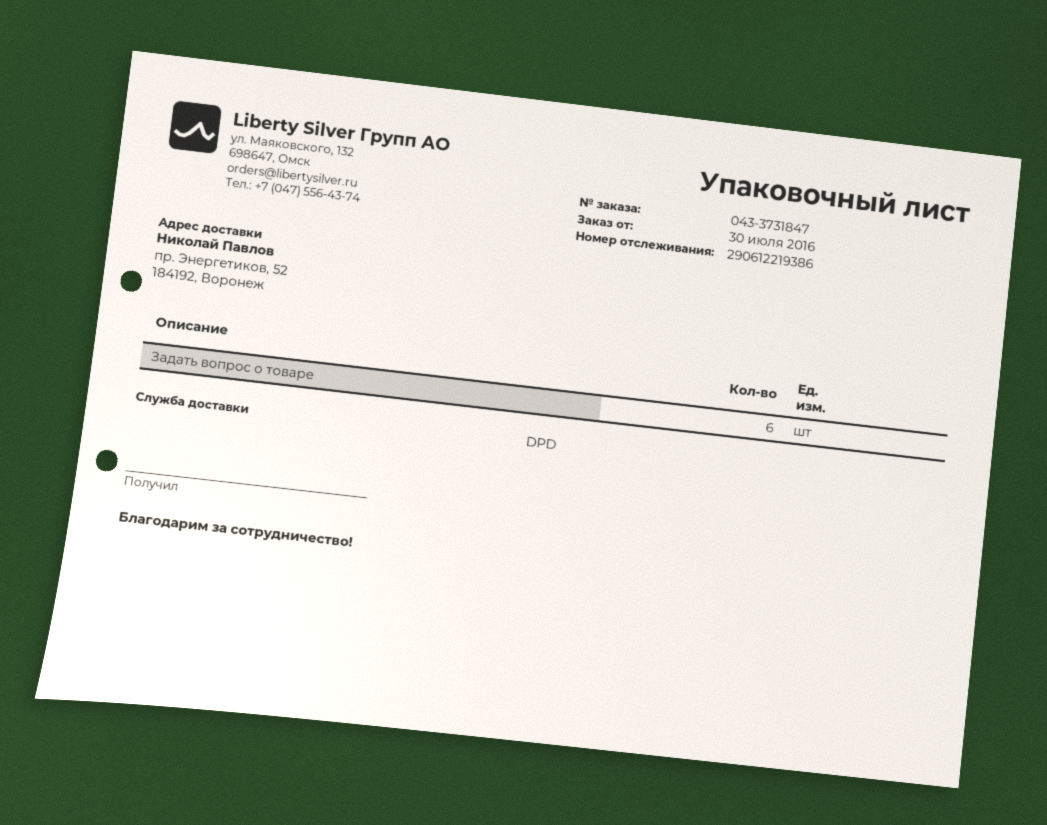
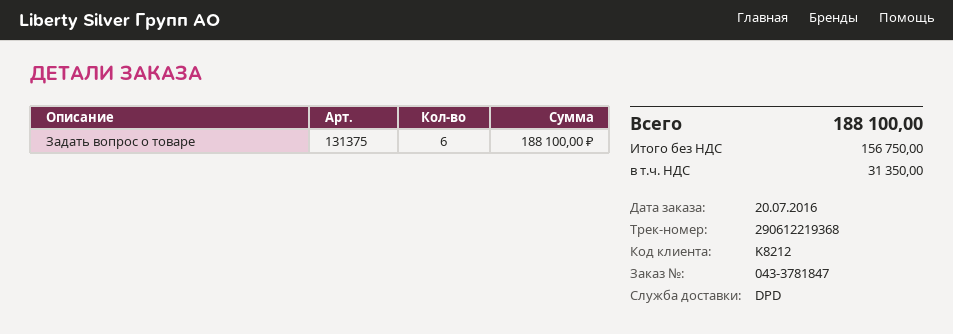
order number: 043-3731847 -> 043-3781847
order date: 2016-07-30 -> 2016-07-20
tracking number: 290612219386 -> 290612219368

